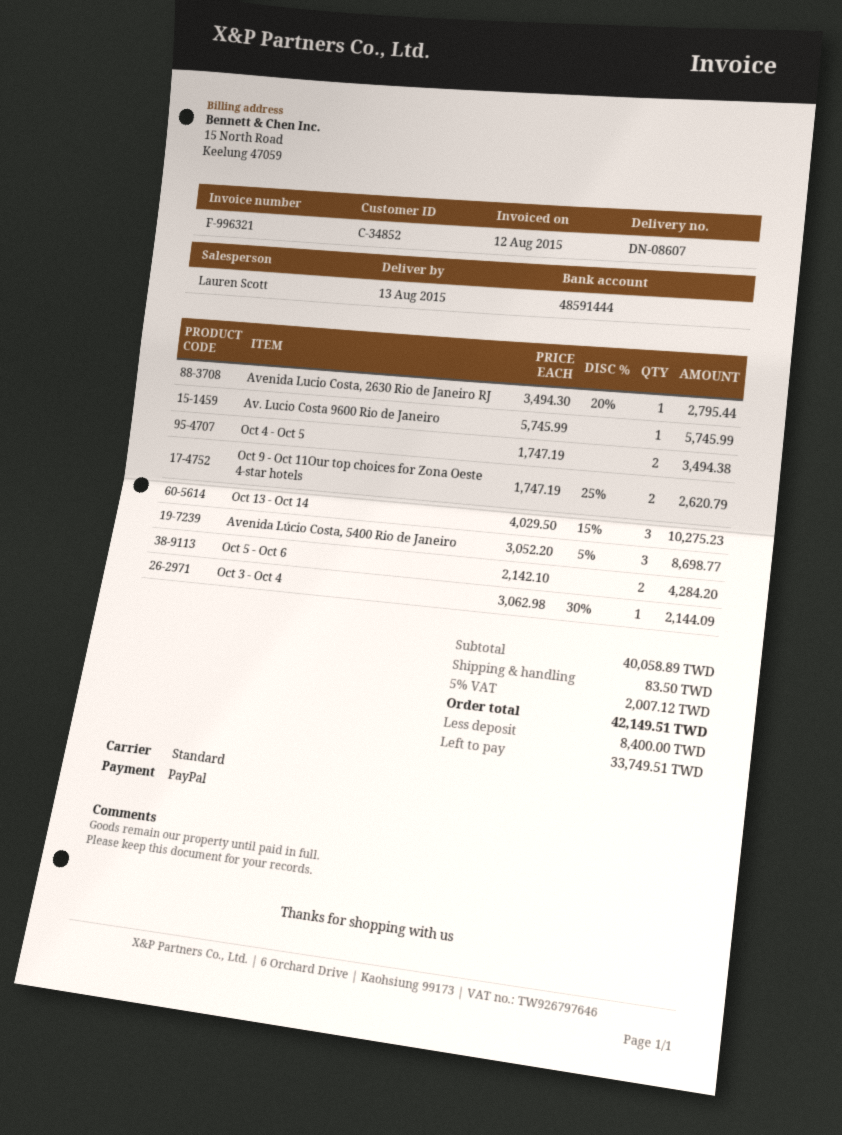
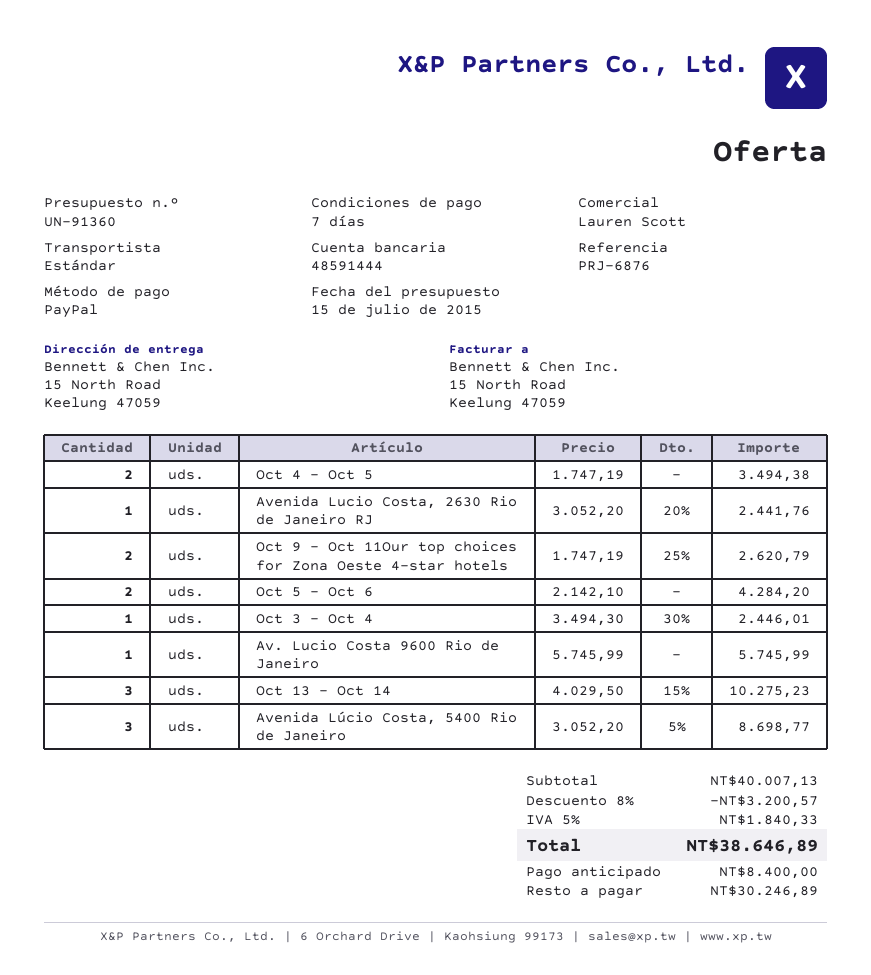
Avenida Lucio Costa, 2630 Rio de Janeiro RJ: 1 x 3494.30 - 20% = 2795.44 -> 1 x 3052.20 - 20% = 2441.76
Oct 3 - Oct 4: 1 x 3062.98 - 30% = 2144.09 -> 1 x 3494.30 - 30% = 2446.01
subtotal: 40058.89 -> 40007.13
discount: none -> 8% = 3200.57
shipping: 83.50 -> none
tax: 5% = 2007.12 -> 5% = 1840.33
total: 42149.51 -> 38646.89
balance: 33749.51 -> 30246.89

